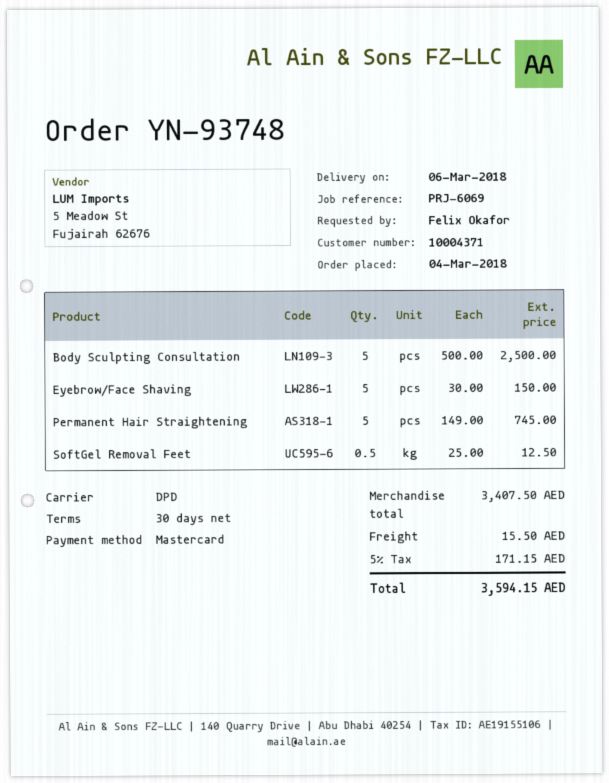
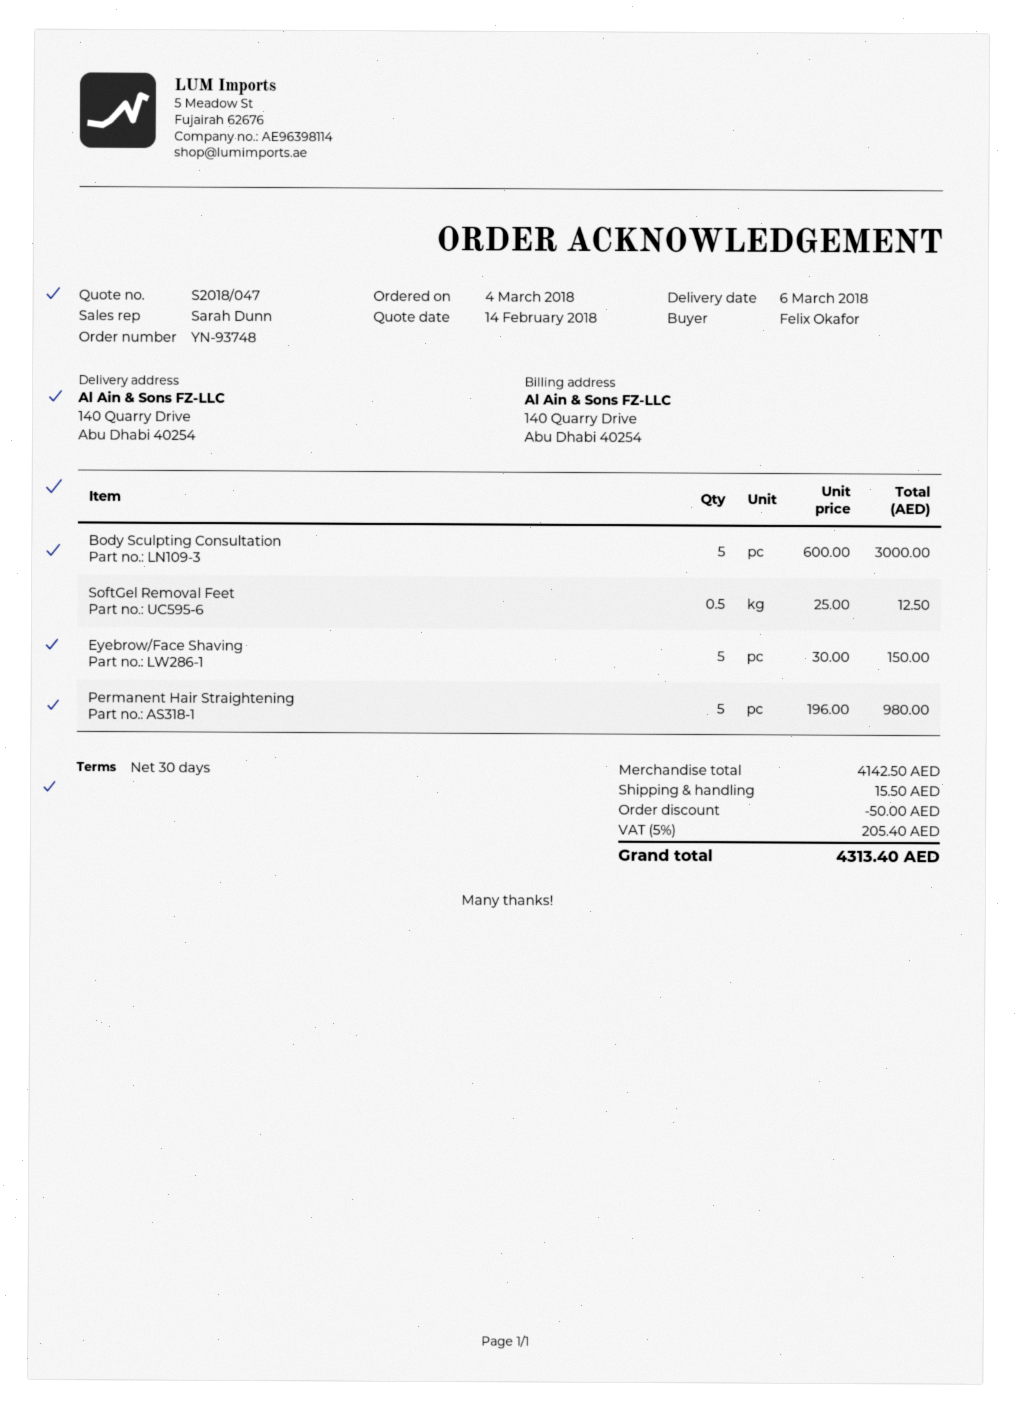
Body Sculpting Consultation: 5 x 500.00 = 2500.00 -> 5 x 600.00 = 3000.00
Permanent Hair Straightening: 5 x 149.00 = 745.00 -> 5 x 196.00 = 980.00
subtotal: 3407.50 -> 4142.50
discount: none -> 50.00
tax: 5% = 171.15 -> 5% = 205.40
total: 3594.15 -> 4313.40

